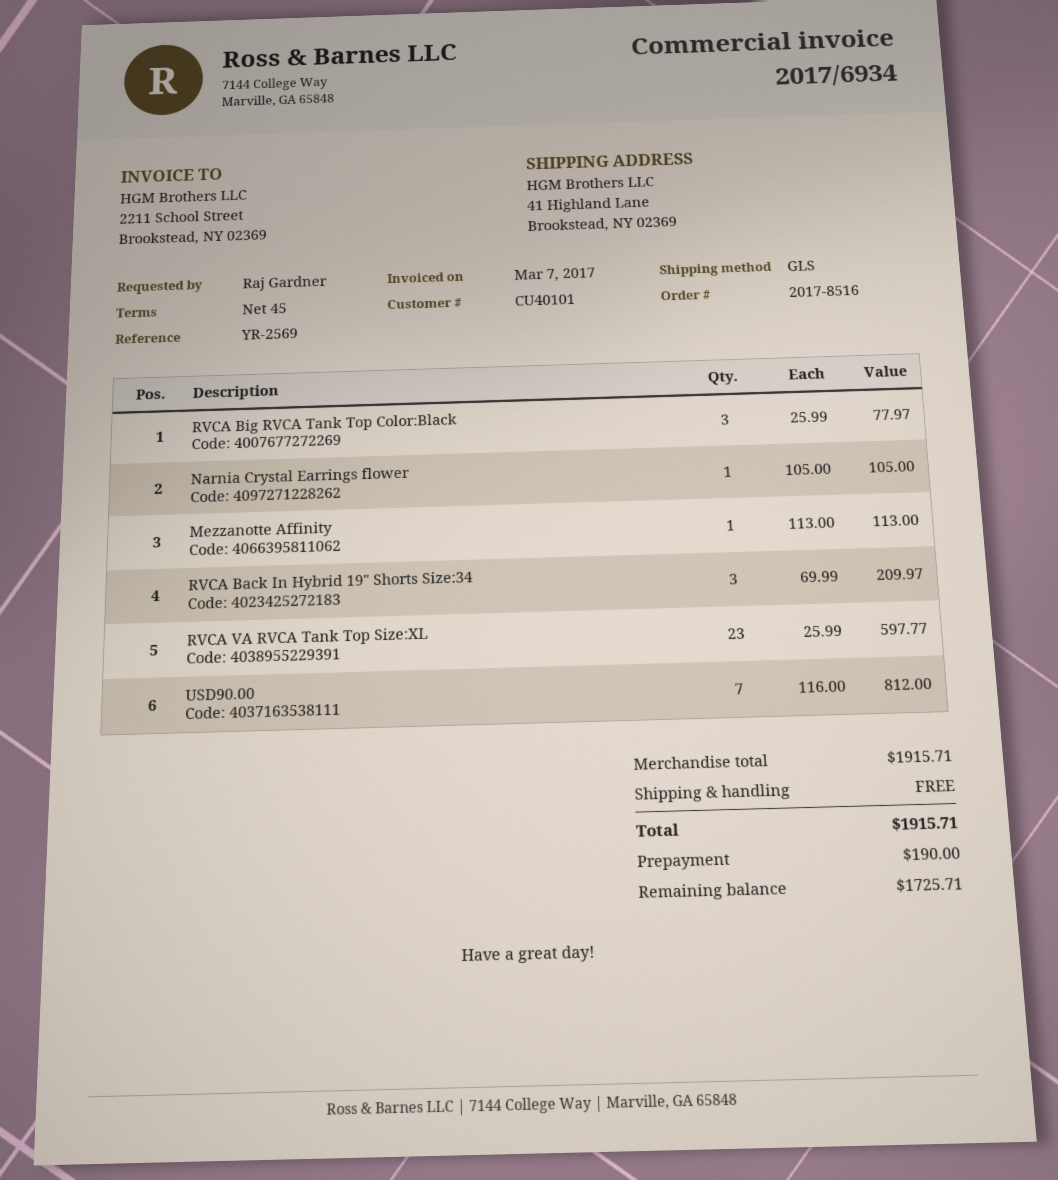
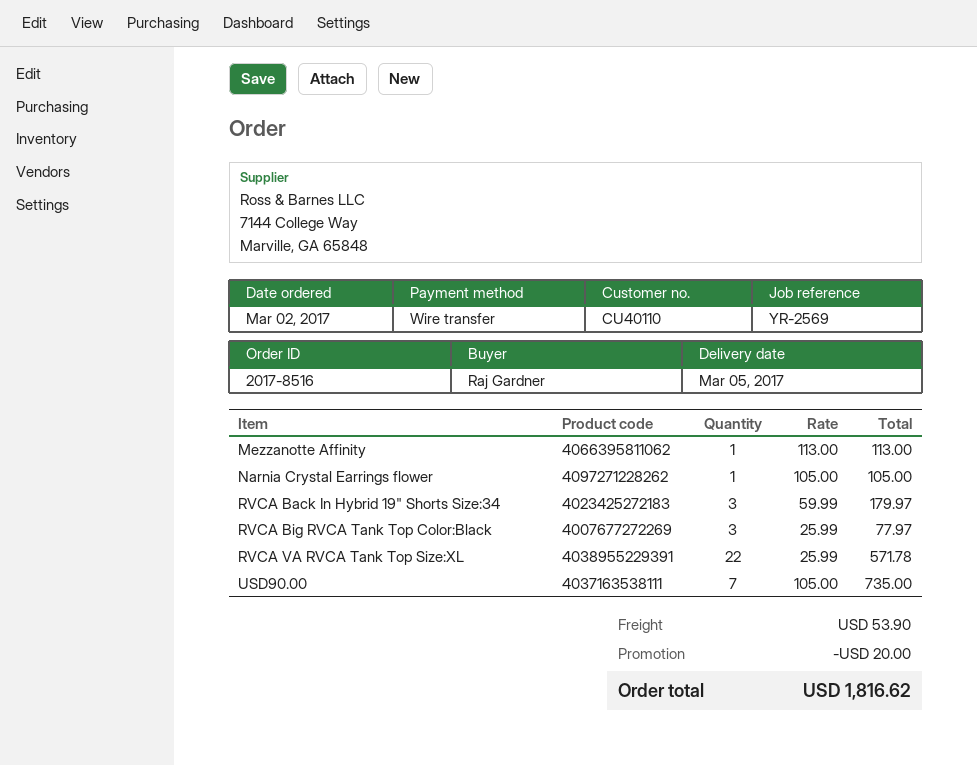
customer number: CU40101 -> CU40110
RVCA Back In Hybrid 19" Shorts Size:34: 3 x 69.99 = 209.97 -> 3 x 59.99 = 179.97
RVCA VA RVCA Tank Top Size:XL: 23 x 25.99 = 597.77 -> 22 x 25.99 = 571.78
USD90.00: 7 x 116.00 = 812.00 -> 7 x 105.00 = 735.00
discount: none -> 20.00
shipping: 0.00 -> 53.90
total: 1915.71 -> 1816.62

